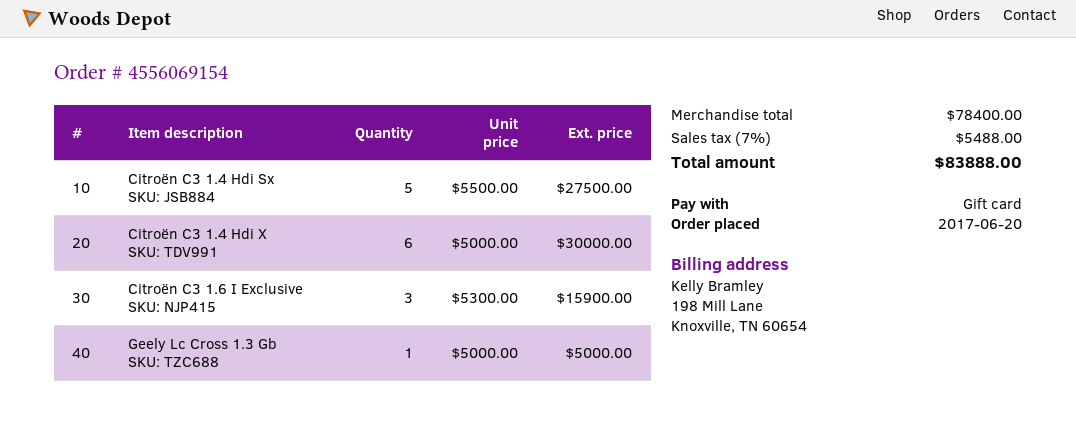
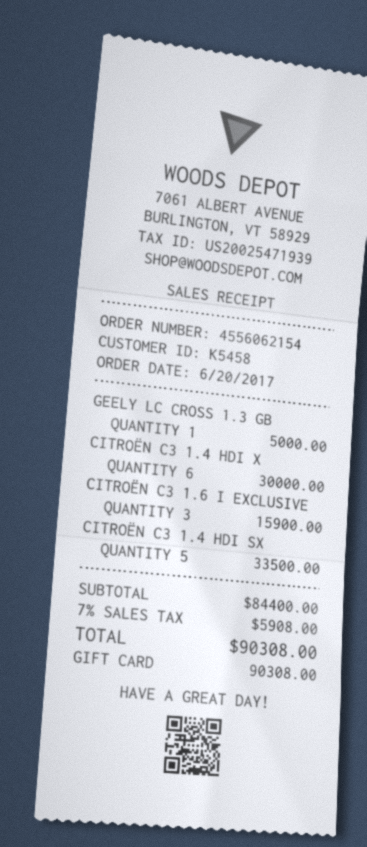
order number: 4556069154 -> 4556062154
Citroën C3 1.4 Hdi Sx: 5 for 27500.00 -> 5 for 33500.00
subtotal: 78400.00 -> 84400.00
tax: 7% = 5488.00 -> 7% = 5908.00
total: 83888.00 -> 90308.00

